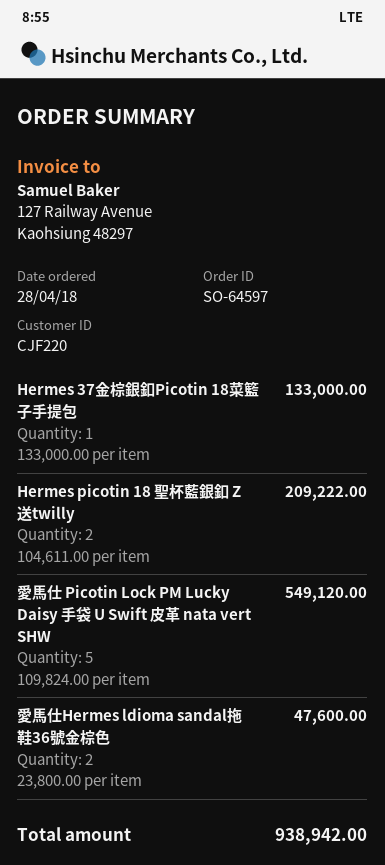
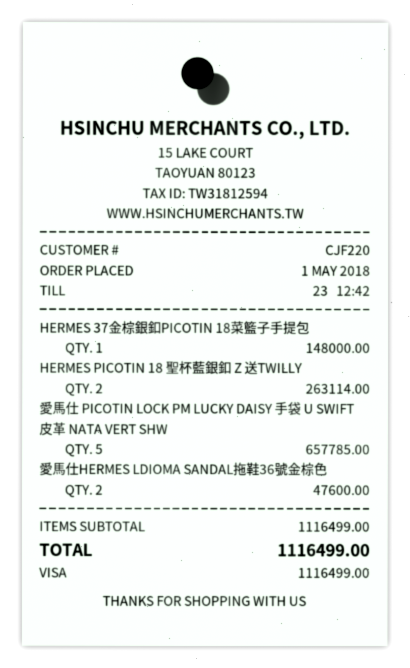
order date: 2018-04-28 -> 2018-05-01
Hermes 37金棕銀釦Picotin 18菜籃子手提包: 1 for 133000.00 -> 1 for 148000.00
Hermes picotin 18 聖杯藍銀釦 Z 送twilly: 2 for 209222.00 -> 2 for 263114.00
愛馬仕 Picotin Lock PM Lucky Daisy 手袋 U Swift 皮革 nata vert SHW: 5 for 549120.00 -> 5 for 657785.00
total: 938942.00 -> 1116499.00

